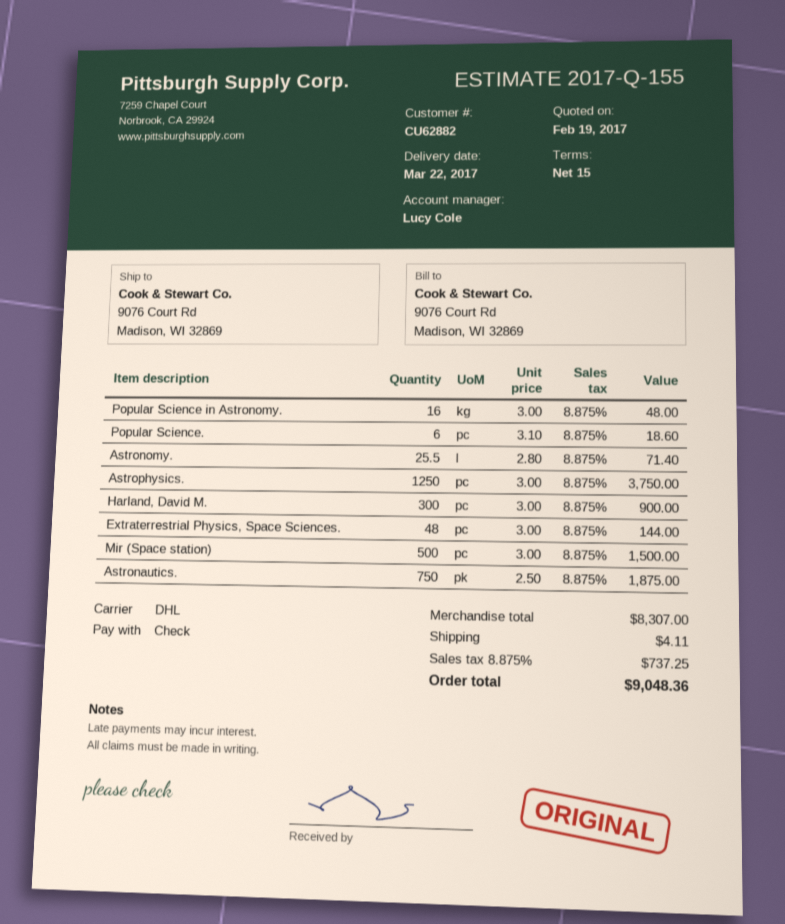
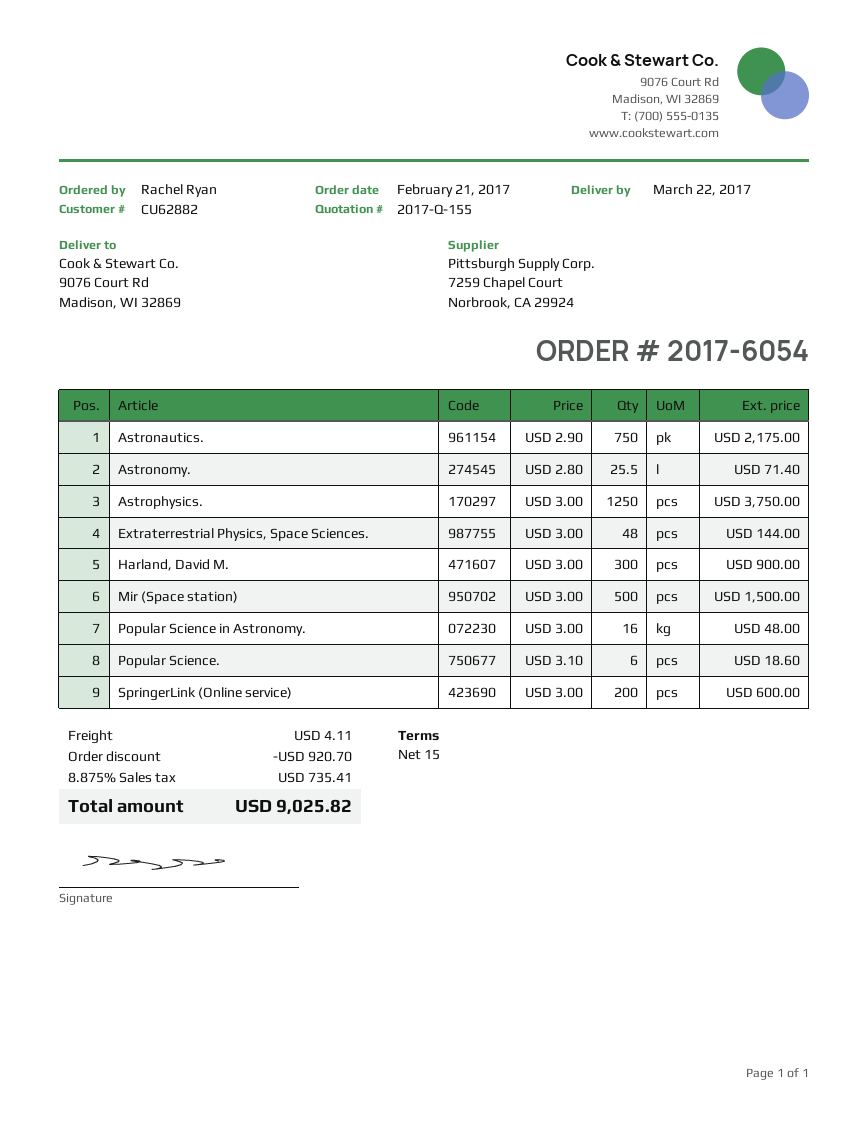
Astronautics.: 750 x 2.50 = 1875.00 -> 750 x 2.90 = 2175.00
SpringerLink (Online service): none -> 200 x 3.00 = 600.00
discount: none -> 920.70
tax: 8.875% = 737.25 -> 8.875% = 735.41
total: 9048.36 -> 9025.82

